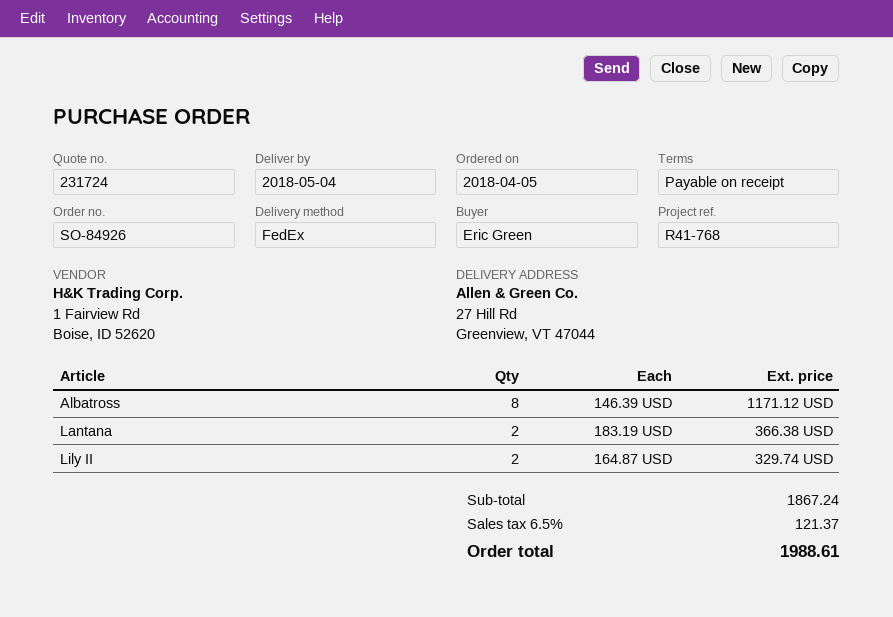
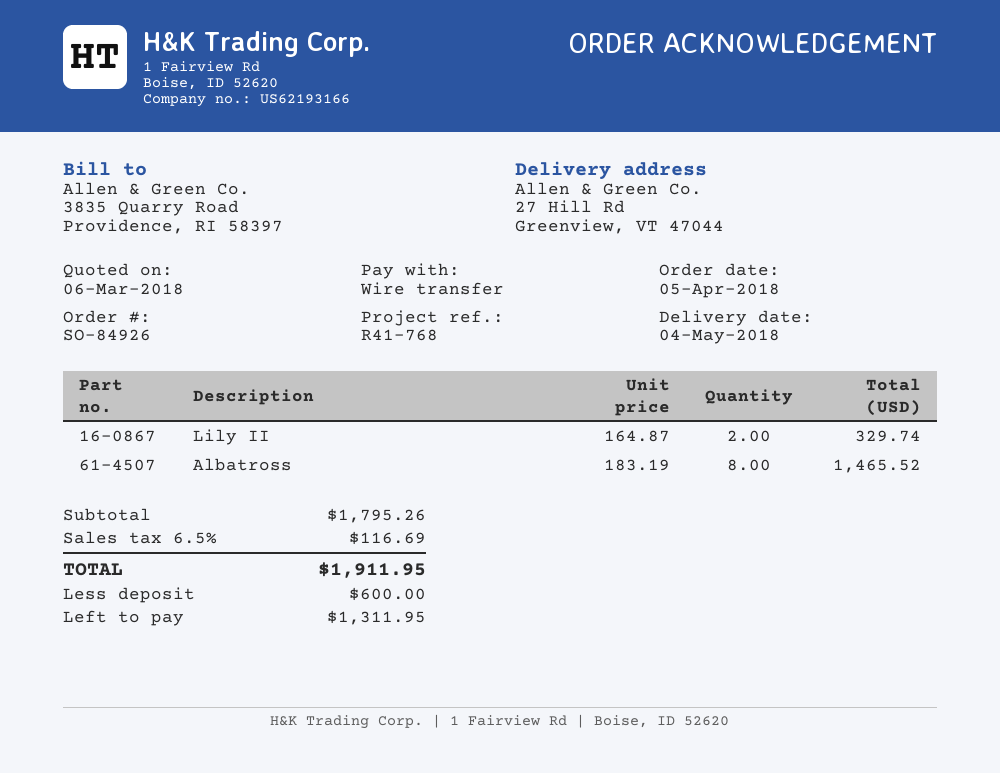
Albatross: 8 x 146.39 = 1171.12 -> 8 x 183.19 = 1465.52
Lantana: 2 x 183.19 = 366.38 -> none
subtotal: 1867.24 -> 1795.26
tax: 6.5% = 121.37 -> 6.5% = 116.69
total: 1988.61 -> 1911.95

